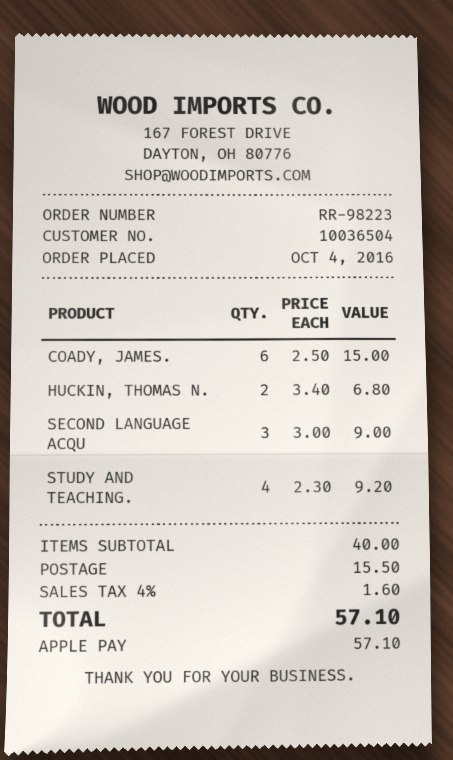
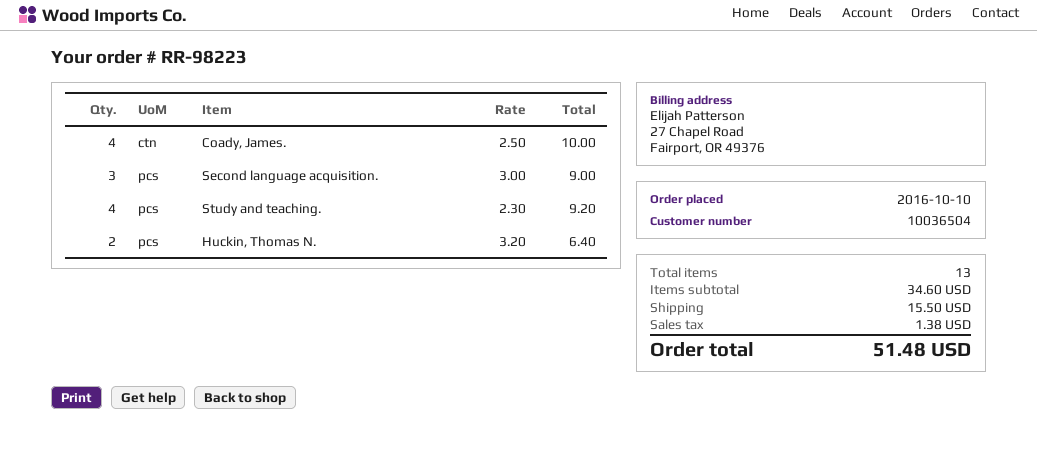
order date: 2016-10-04 -> 2016-10-10
COADY, JAMES.: 6 x 2.50 = 15.00 -> 4 x 2.50 = 10.00
HUCKIN, THOMAS N.: 2 x 3.40 = 6.80 -> 2 x 3.20 = 6.40
subtotal: 40.00 -> 34.60
tax: 1.60 -> 1.38
total: 57.10 -> 51.48

